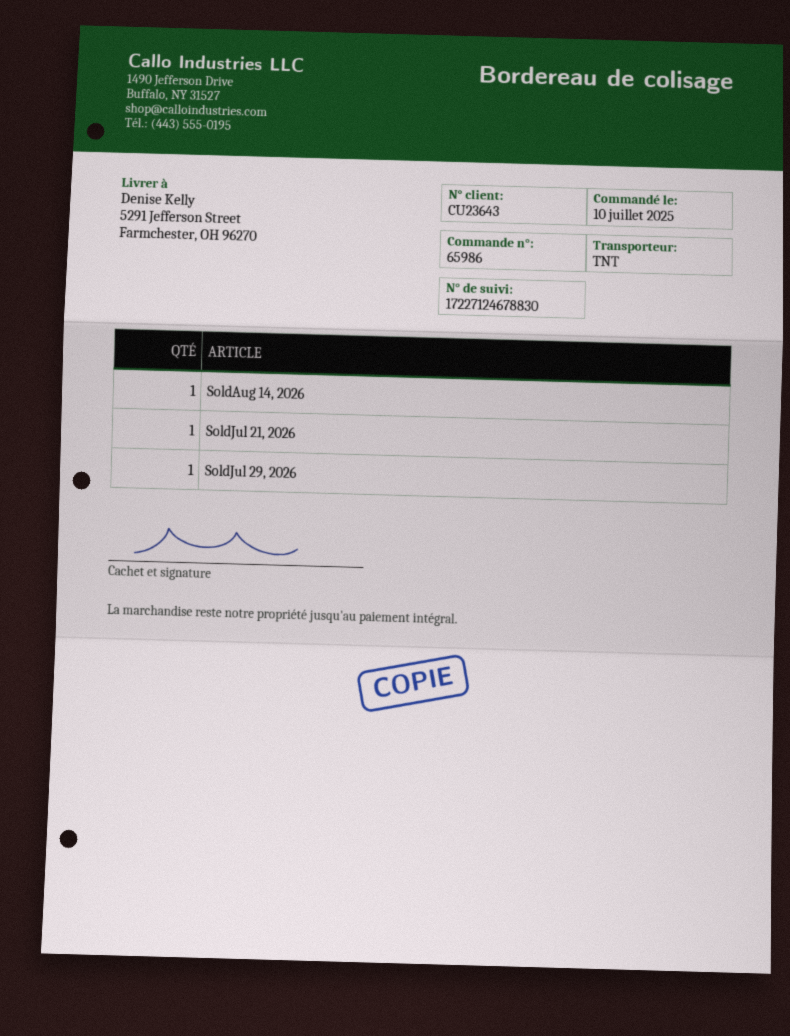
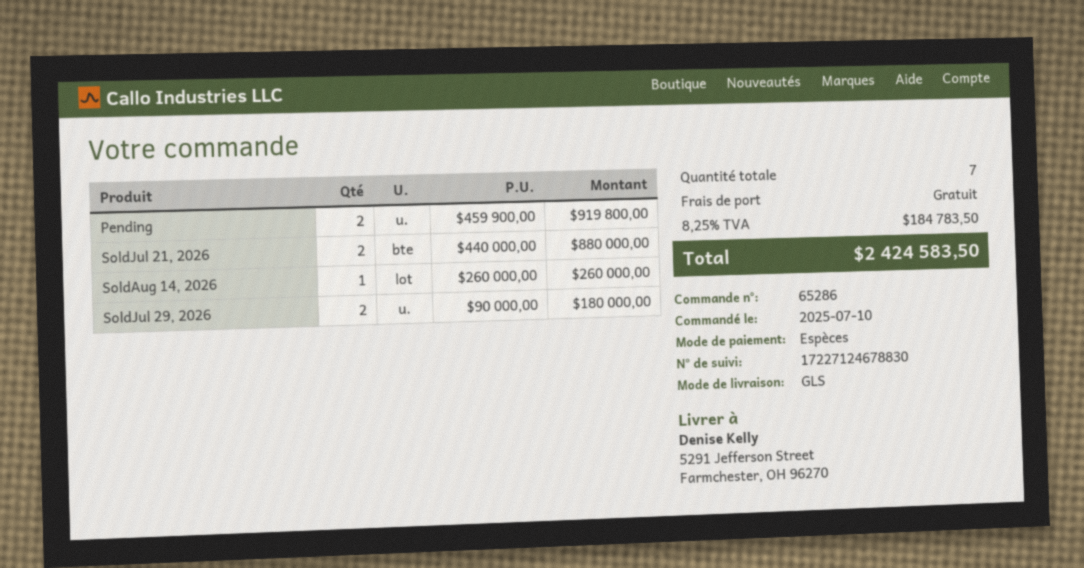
order number: 65986 -> 65286
shipping method: TNT -> GLS
SoldJul 21, 2026: 1 -> 2
SoldJul 29, 2026: 1 -> 2
Pending: none -> 2

